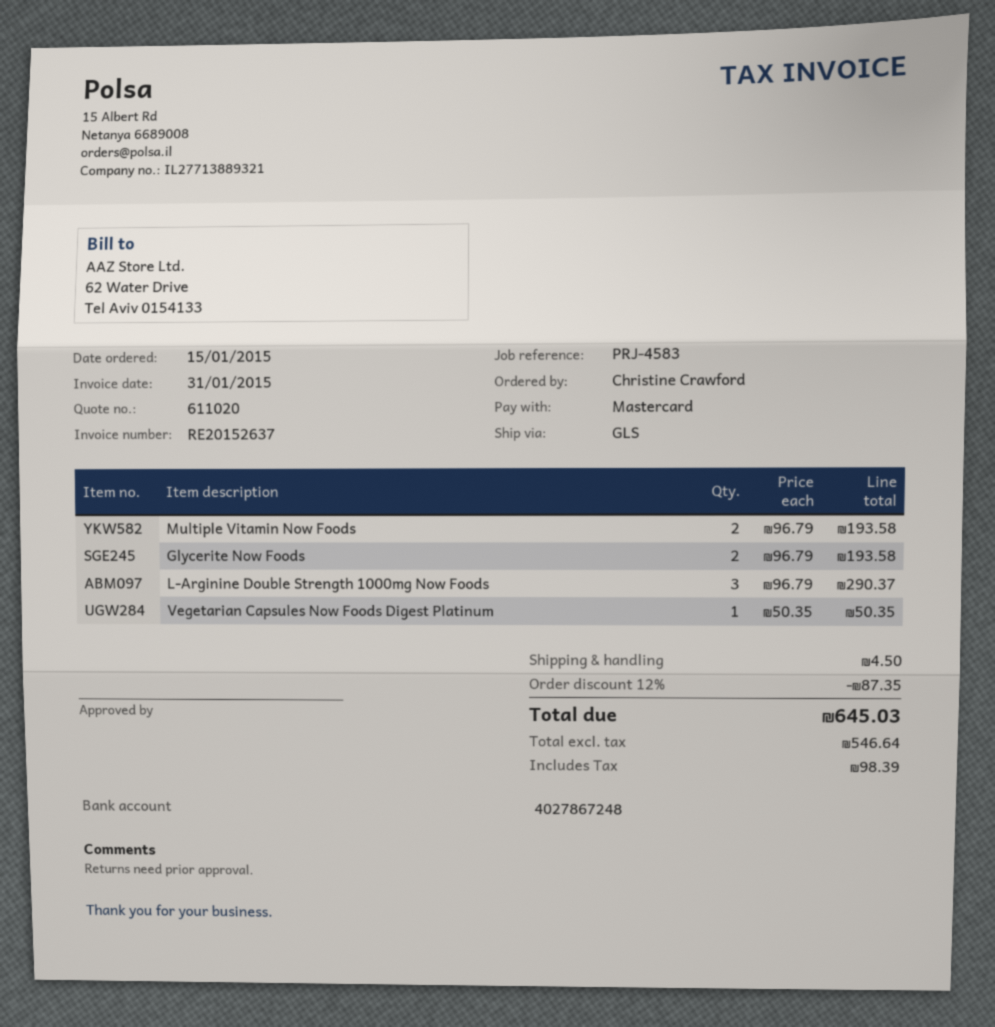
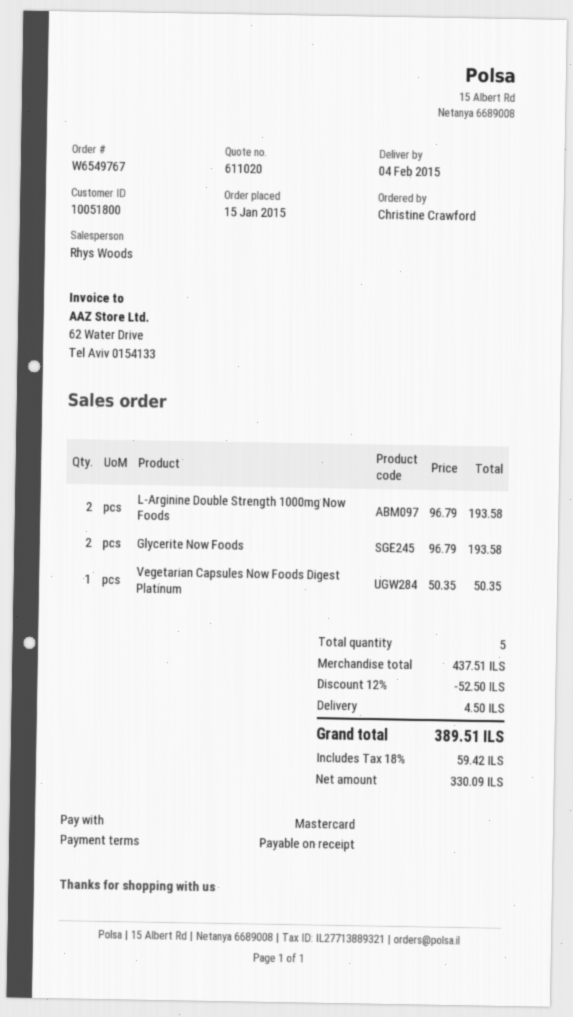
Multiple Vitamin Now Foods: 2 x 96.79 = 193.58 -> none
L-Arginine Double Strength 1000mg Now Foods: 3 x 96.79 = 290.37 -> 2 x 96.79 = 193.58
discount: 12% = 87.35 -> 12% = 52.50
net: 546.64 -> 330.09
tax: 98.39 -> 59.42
total: 645.03 -> 389.51

